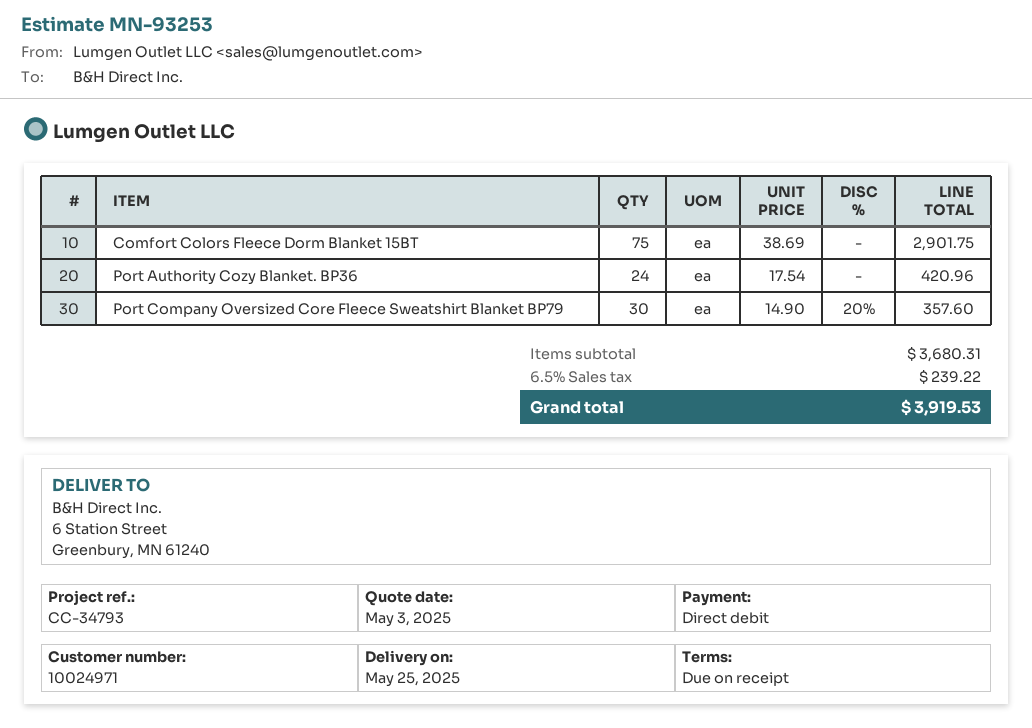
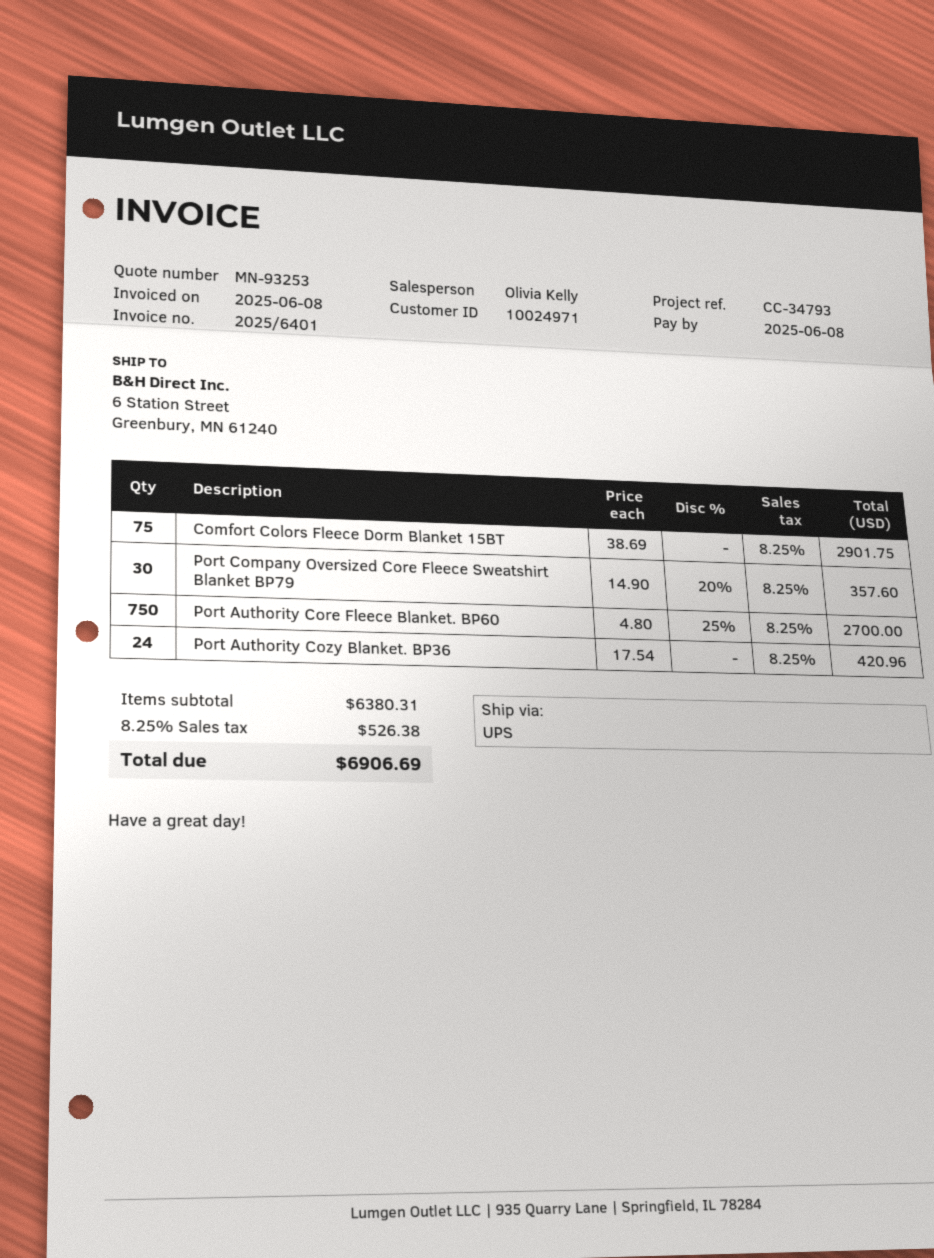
Port Authority Core Fleece Blanket. BP60: none -> 750 x 4.80 - 25% = 2700.00
subtotal: 3680.31 -> 6380.31
tax: 6.5% = 239.22 -> 8.25% = 526.38
total: 3919.53 -> 6906.69

